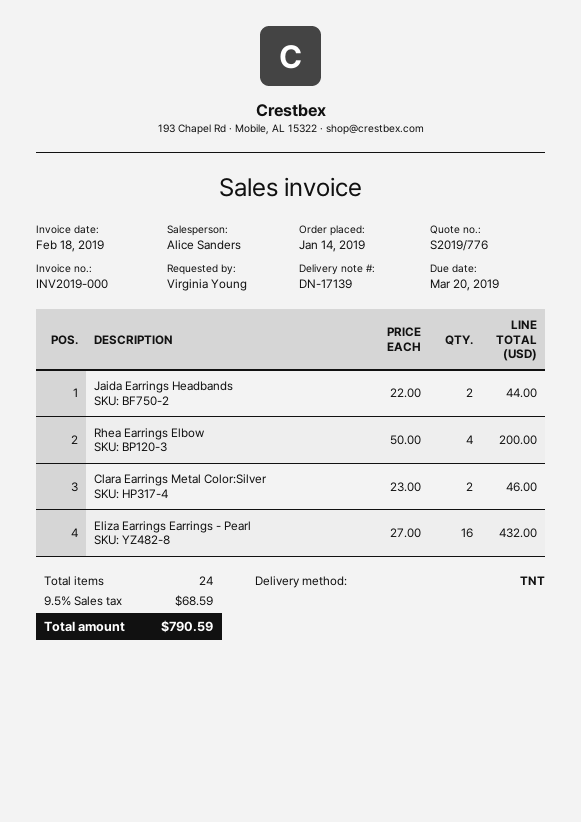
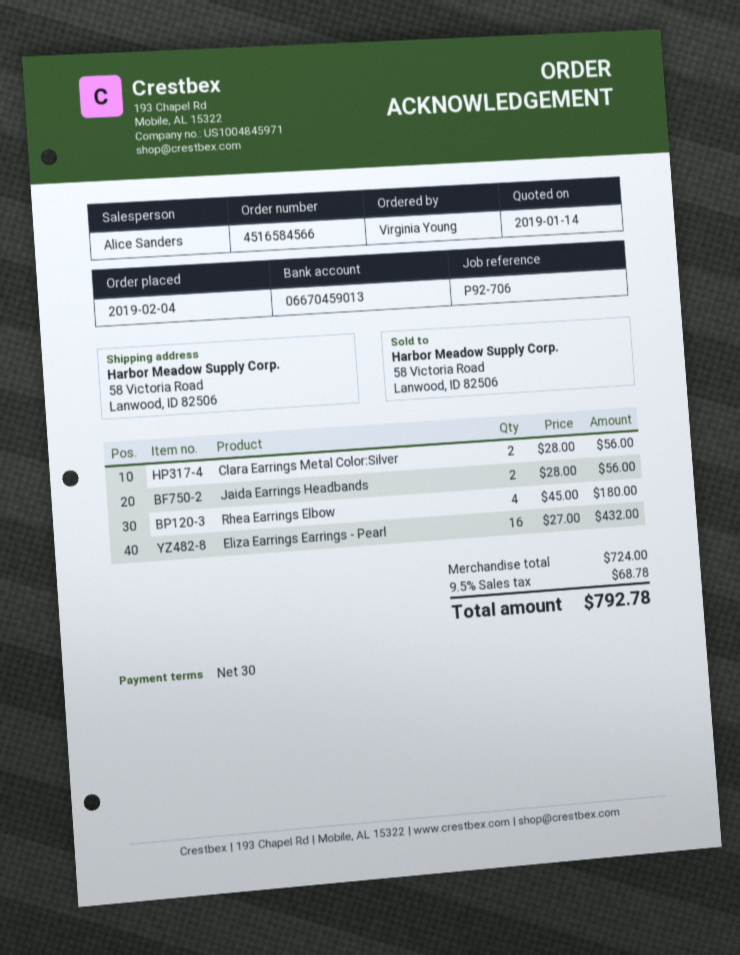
order date: 2019-01-14 -> 2019-02-04
Jaida Earrings Headbands: 2 x 22.00 = 44.00 -> 2 x 28.00 = 56.00
Rhea Earrings Elbow: 4 x 50.00 = 200.00 -> 4 x 45.00 = 180.00
Clara Earrings Metal Color:Silver: 2 x 23.00 = 46.00 -> 2 x 28.00 = 56.00
tax: 9.5% = 68.59 -> 9.5% = 68.78
total: 790.59 -> 792.78

